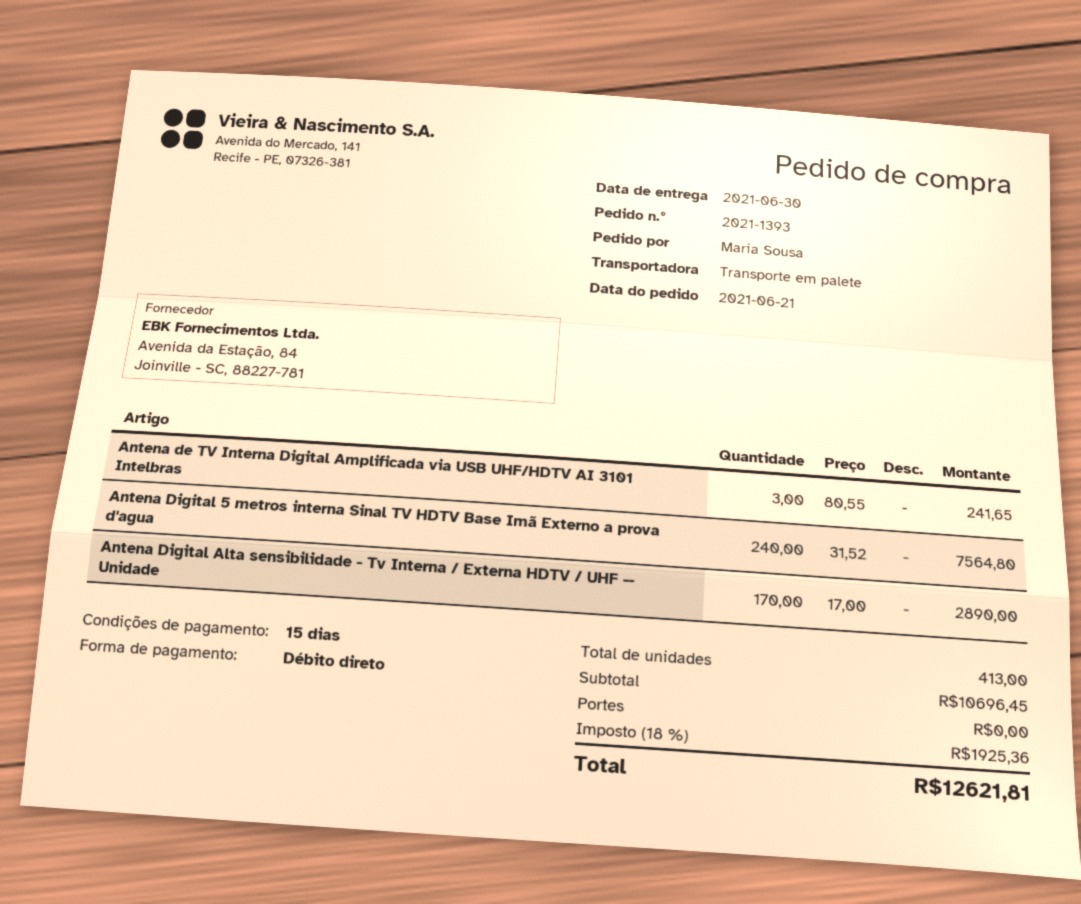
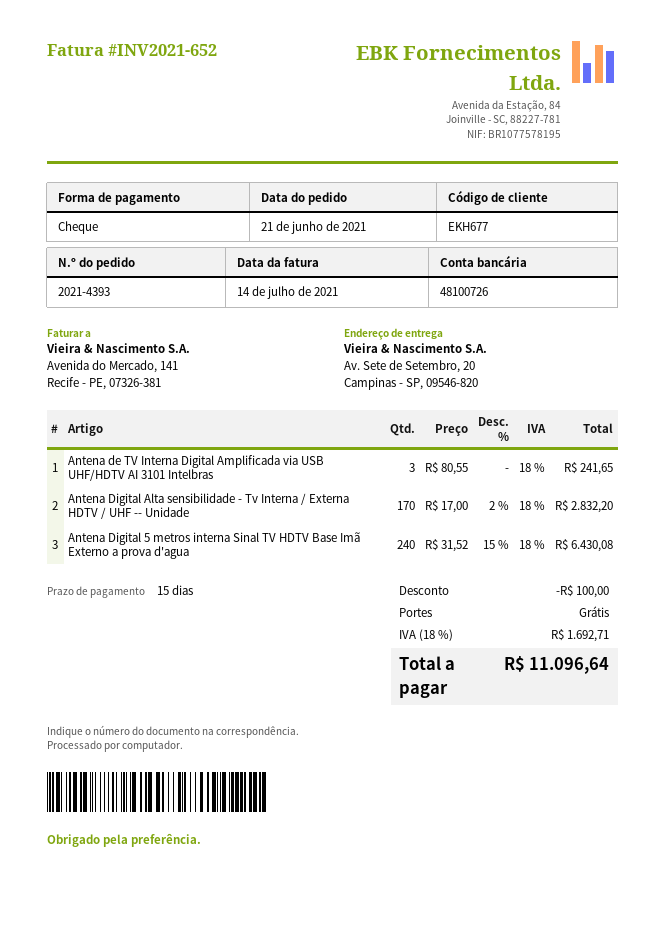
order number: 2021-1393 -> 2021-4393
payment method: direct debit -> cheque
Antena Digital 5 metros interna Sinal TV HDTV Base Imã Externo a prova d'agua: 240 x 31.52 = 7564.80 -> 240 x 31.52 - 15% = 6430.08
Antena Digital Alta sensibilidade - Tv Interna / Externa HDTV / UHF -- Unidade: 170 x 17.00 = 2890.00 -> 170 x 17.00 - 2% = 2832.20
discount: none -> 100.00
tax: 18% = 1925.36 -> 18% = 1692.71
total: 12621.81 -> 11096.64

